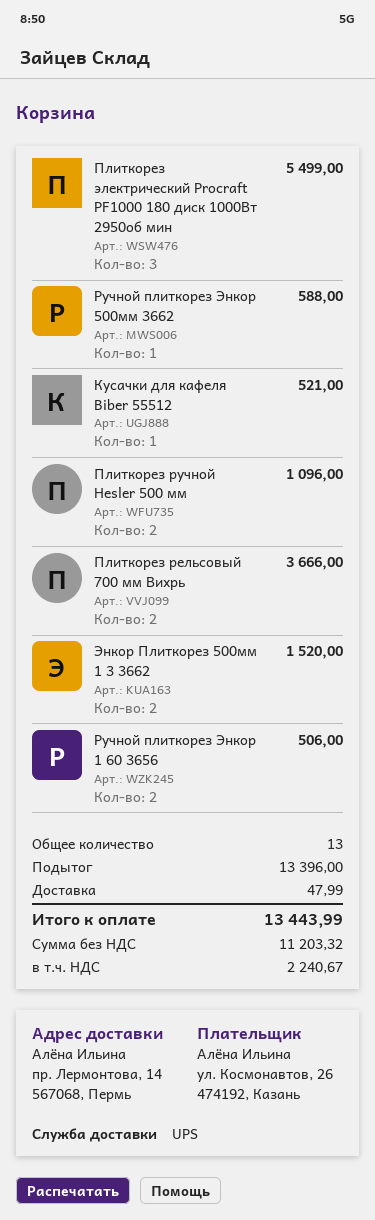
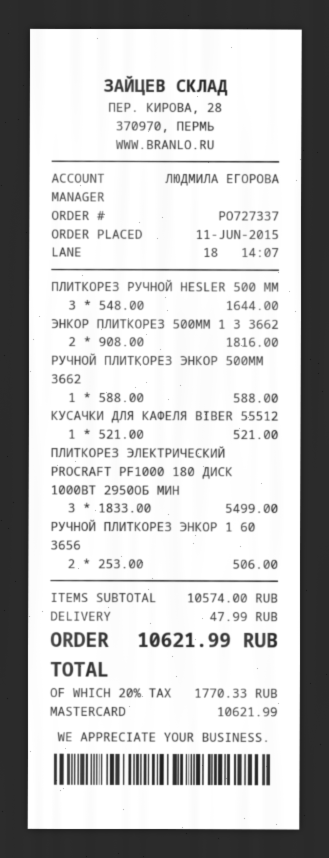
Плиткорез ручной Hesler 500 мм: 2 for 1096.00 -> 3 for 1644.00
Плиткорез рельсовый 700 мм Вихрь: 2 for 3666.00 -> none
Энкор Плиткорез 500мм 1 3 3662: 2 for 1520.00 -> 2 for 1816.00
subtotal: 13396.00 -> 10574.00
tax: 2240.67 -> 1770.33
total: 13443.99 -> 10621.99

